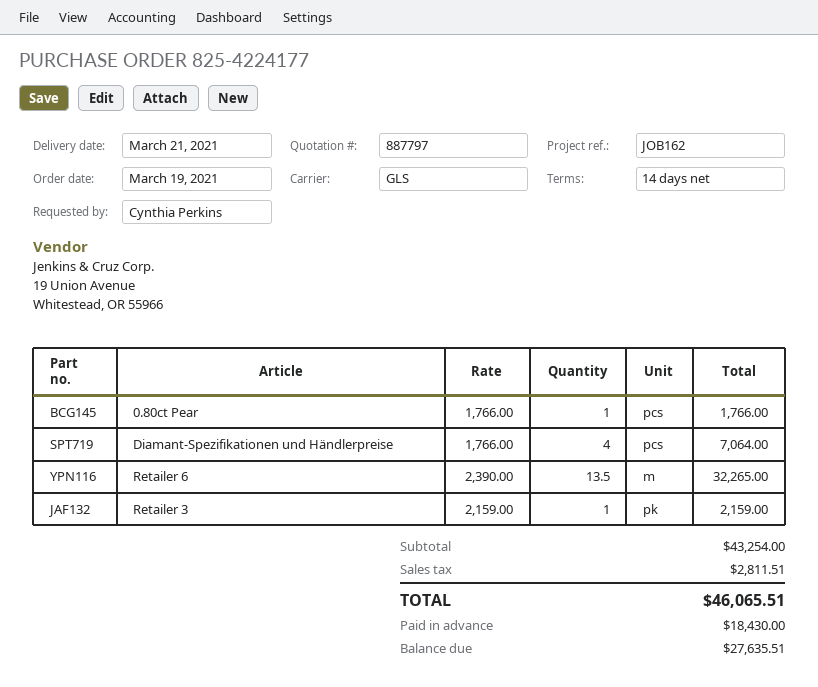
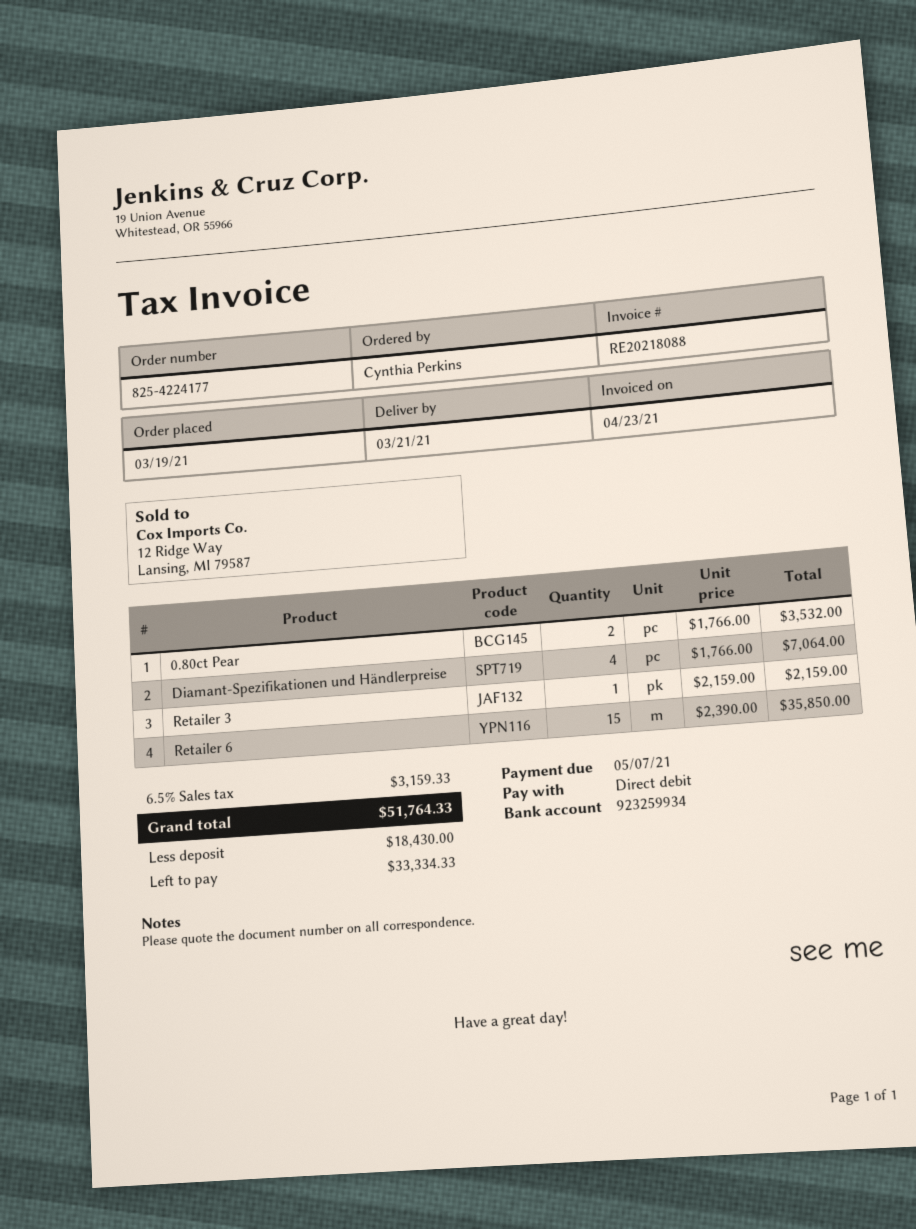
0.80ct Pear: 1 x 1766.00 = 1766.00 -> 2 x 1766.00 = 3532.00
Retailer 6: 13.5 x 2390.00 = 32265.00 -> 15 x 2390.00 = 35850.00
tax: 2811.51 -> 3159.33
total: 46065.51 -> 51764.33
balance: 27635.51 -> 33334.33

